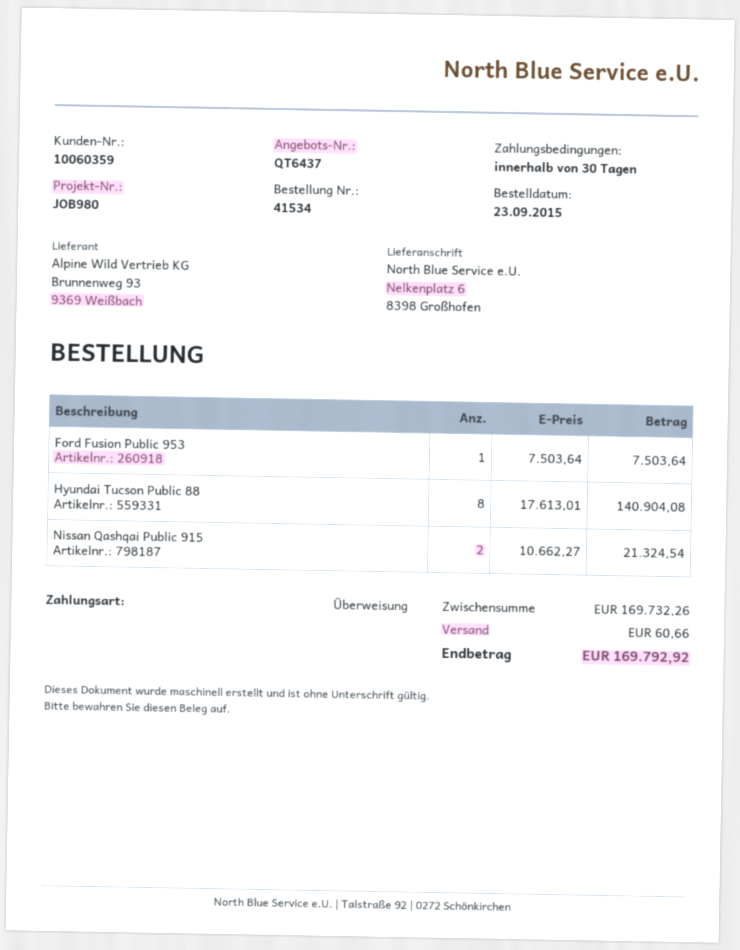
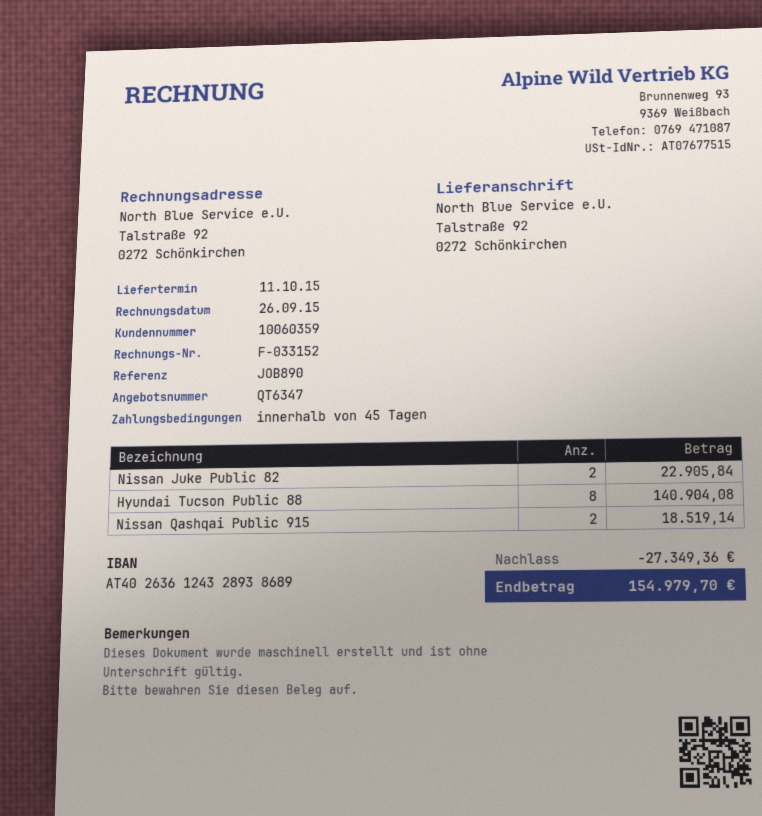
quote number: QT6437 -> QT6347
payment terms: 30 days -> 45 days
reference: JOB980 -> JOB890
ship to: Nelkenplatz 6, 8398 Großhofen -> Talstraße 92, 0272 Schönkirchen
Ford Fusion Public 953: 1 for 7503.64 -> none
Nissan Qashqai Public 915: 2 for 21324.54 -> 2 for 18519.14
Nissan Juke Public 82: none -> 2 for 22905.84
discount: none -> 27349.36
shipping: 60.66 -> none
total: 169792.92 -> 154979.70

